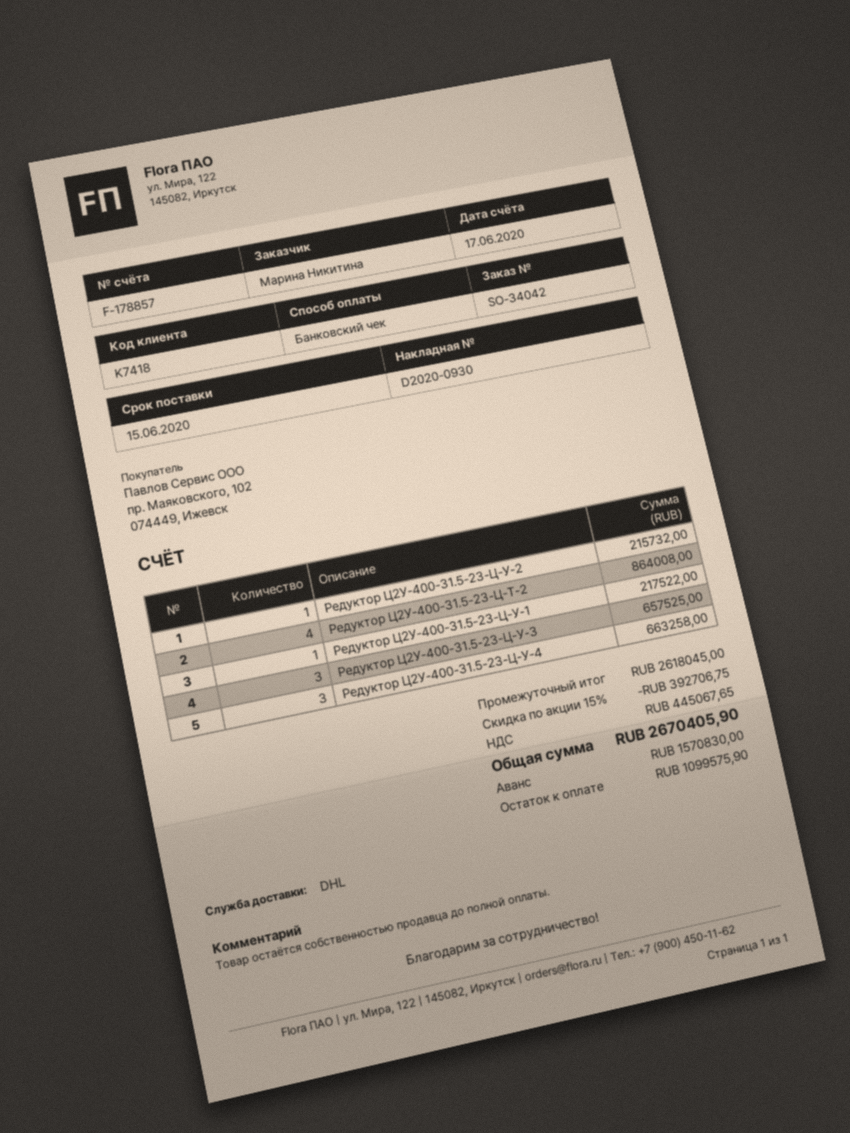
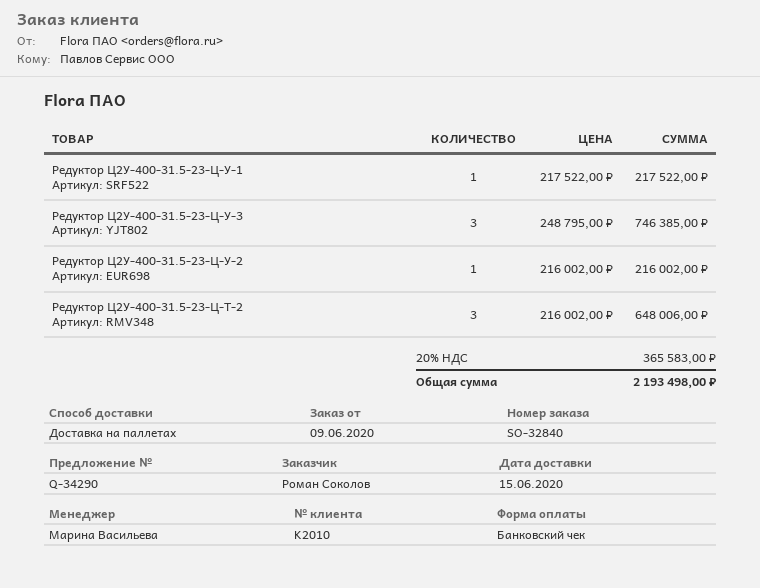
order number: SO-34042 -> SO-32840
customer number: K7418 -> K2010
ordered by: Марина Никитина -> Роман Соколов
shipping method: DHL -> pallet freight
Редуктор Ц2У-400-31.5-23-Ц-У-2: 1 for 215732.00 -> 1 for 216002.00
Редуктор Ц2У-400-31.5-23-Ц-Т-2: 4 for 864008.00 -> 3 for 648006.00
Редуктор Ц2У-400-31.5-23-Ц-У-3: 3 for 657525.00 -> 3 for 746385.00
Редуктор Ц2У-400-31.5-23-Ц-У-4: 3 for 663258.00 -> none
discount: 15% = 392706.75 -> none
tax: 445067.65 -> 365583.00
total: 2670405.90 -> 2193498.00

